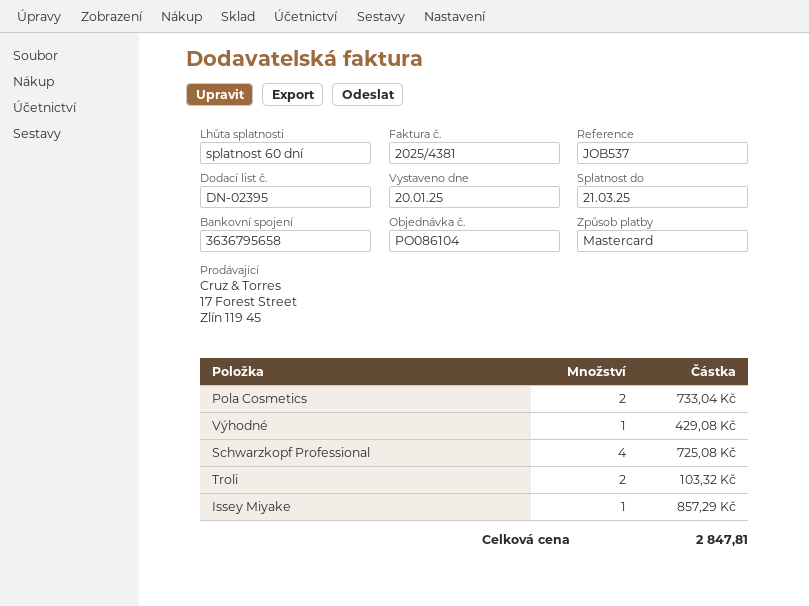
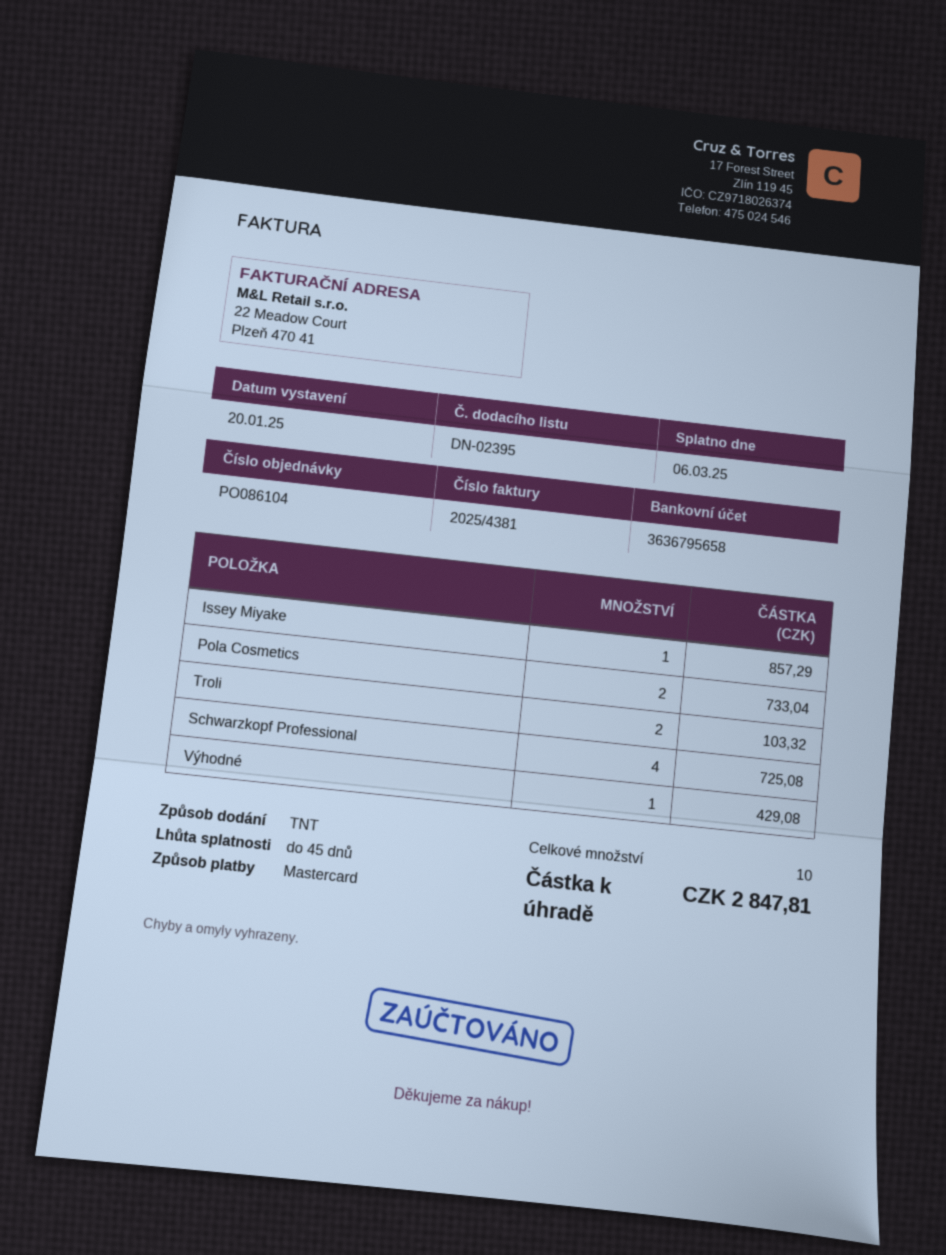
payment terms: 60 days -> 45 days
due date: 2025-03-21 -> 2025-03-06

